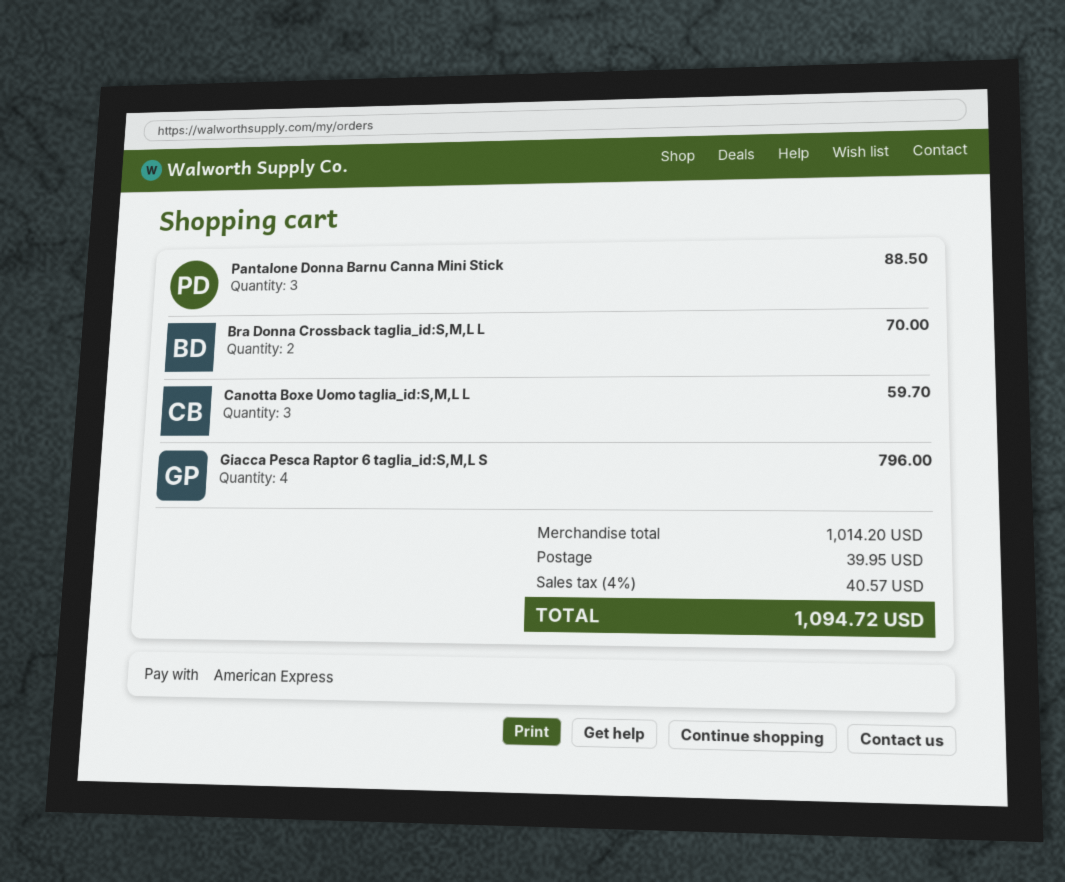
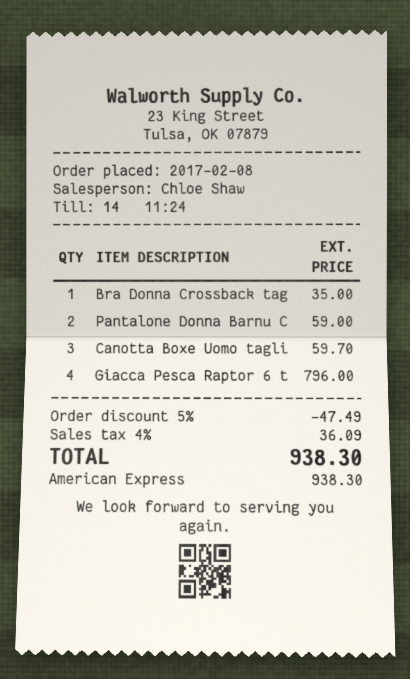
Pantalone Donna Barnu Canna Mini Stick: 3 for 88.50 -> 2 for 59.00
Bra Donna Crossback taglia_id:S,M,L L: 2 for 70.00 -> 1 for 35.00
discount: none -> 5% = 47.49
shipping: 39.95 -> none
tax: 4% = 40.57 -> 4% = 36.09
total: 1094.72 -> 938.30

